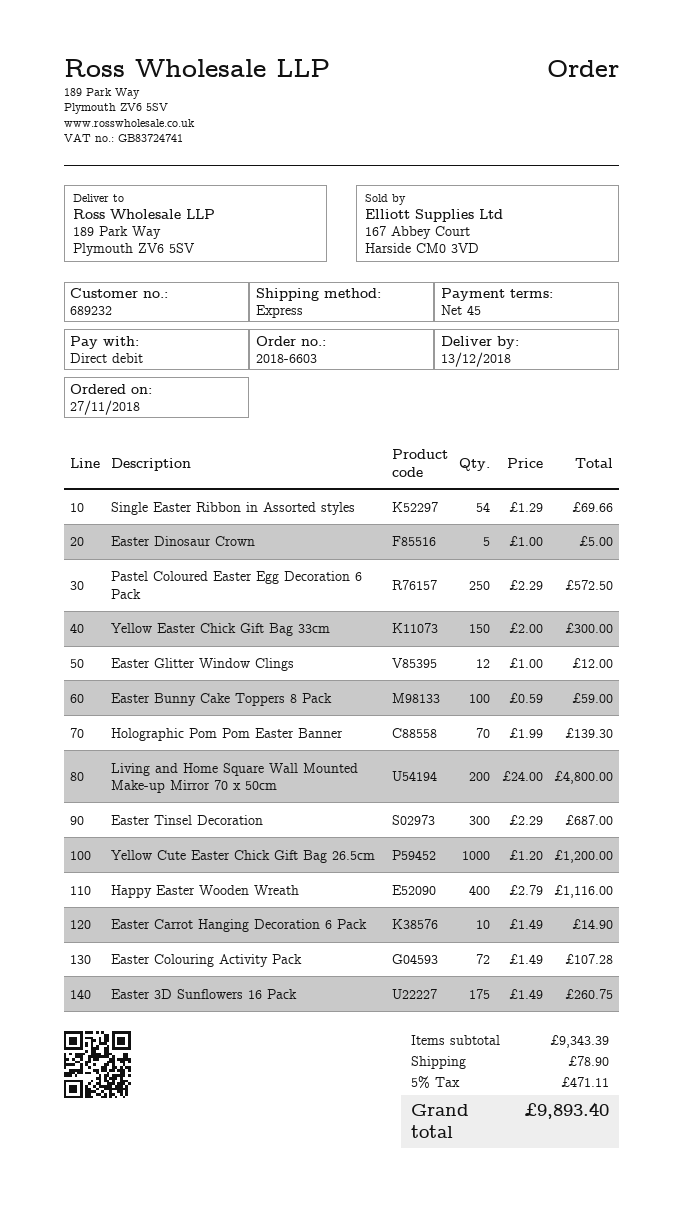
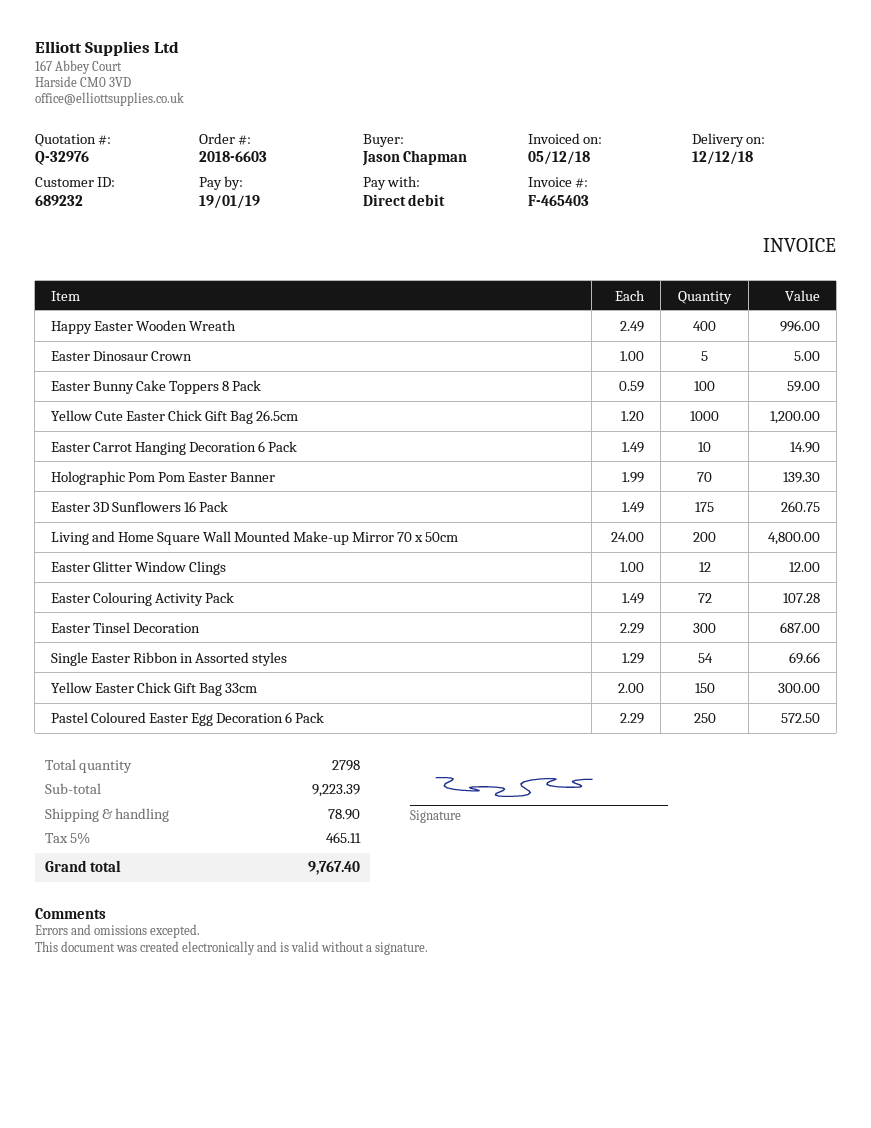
delivery date: 2018-12-13 -> 2018-12-12
Happy Easter Wooden Wreath: 400 x 2.79 = 1116.00 -> 400 x 2.49 = 996.00
subtotal: 9343.39 -> 9223.39
tax: 5% = 471.11 -> 5% = 465.11
total: 9893.40 -> 9767.40

